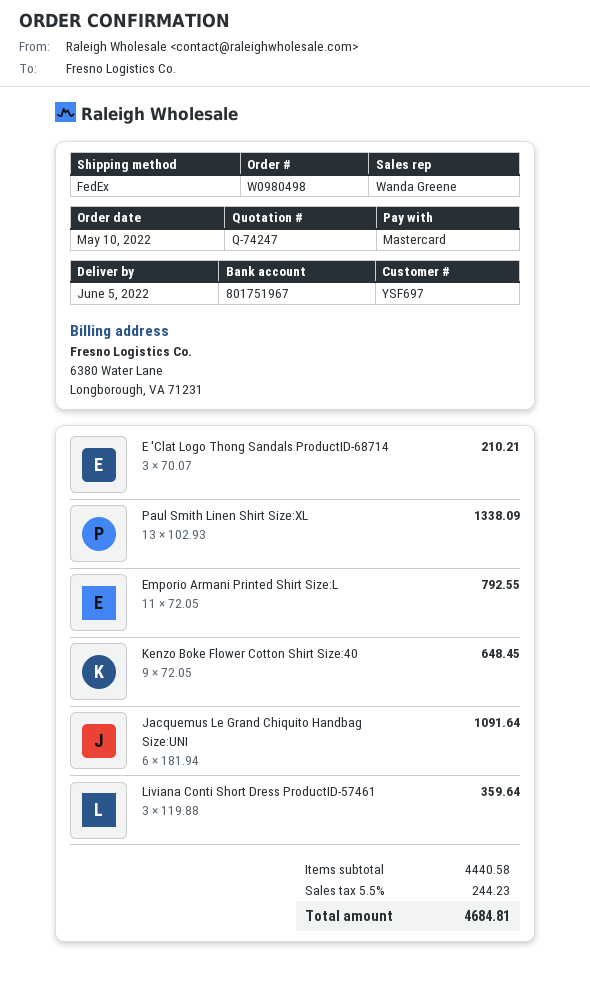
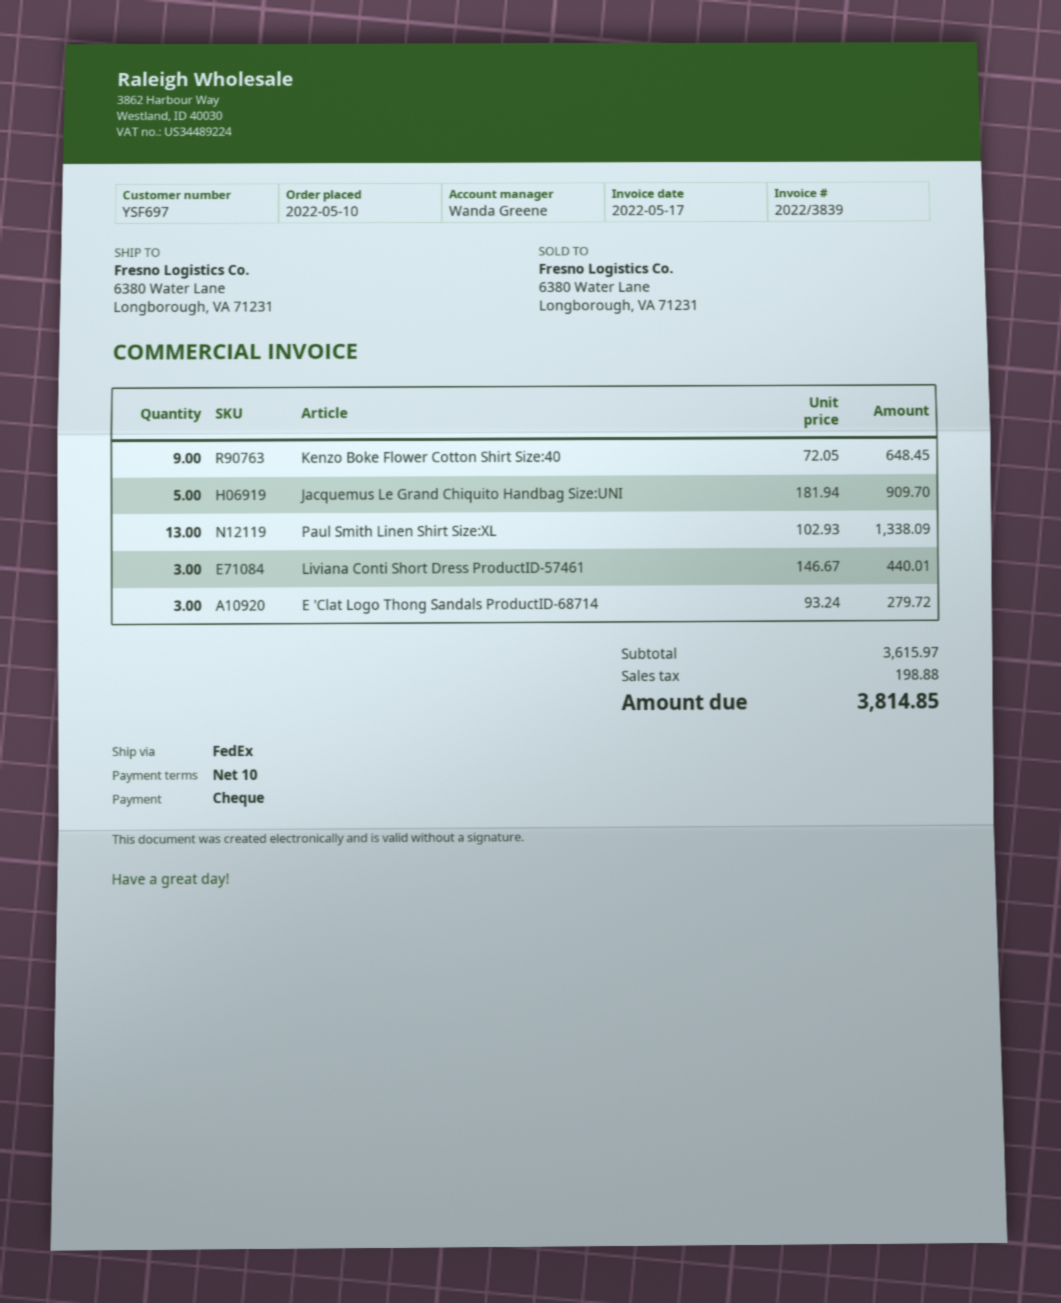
payment method: Mastercard -> cheque
E 'Clat Logo Thong Sandals ProductID-68714: 3 x 70.07 = 210.21 -> 3 x 93.24 = 279.72
Emporio Armani Printed Shirt Size:L: 11 x 72.05 = 792.55 -> none
Jacquemus Le Grand Chiquito Handbag Size:UNI: 6 x 181.94 = 1091.64 -> 5 x 181.94 = 909.70
Liviana Conti Short Dress ProductID-57461: 3 x 119.88 = 359.64 -> 3 x 146.67 = 440.01
subtotal: 4440.58 -> 3615.97
tax: 244.23 -> 198.88
total: 4684.81 -> 3814.85

